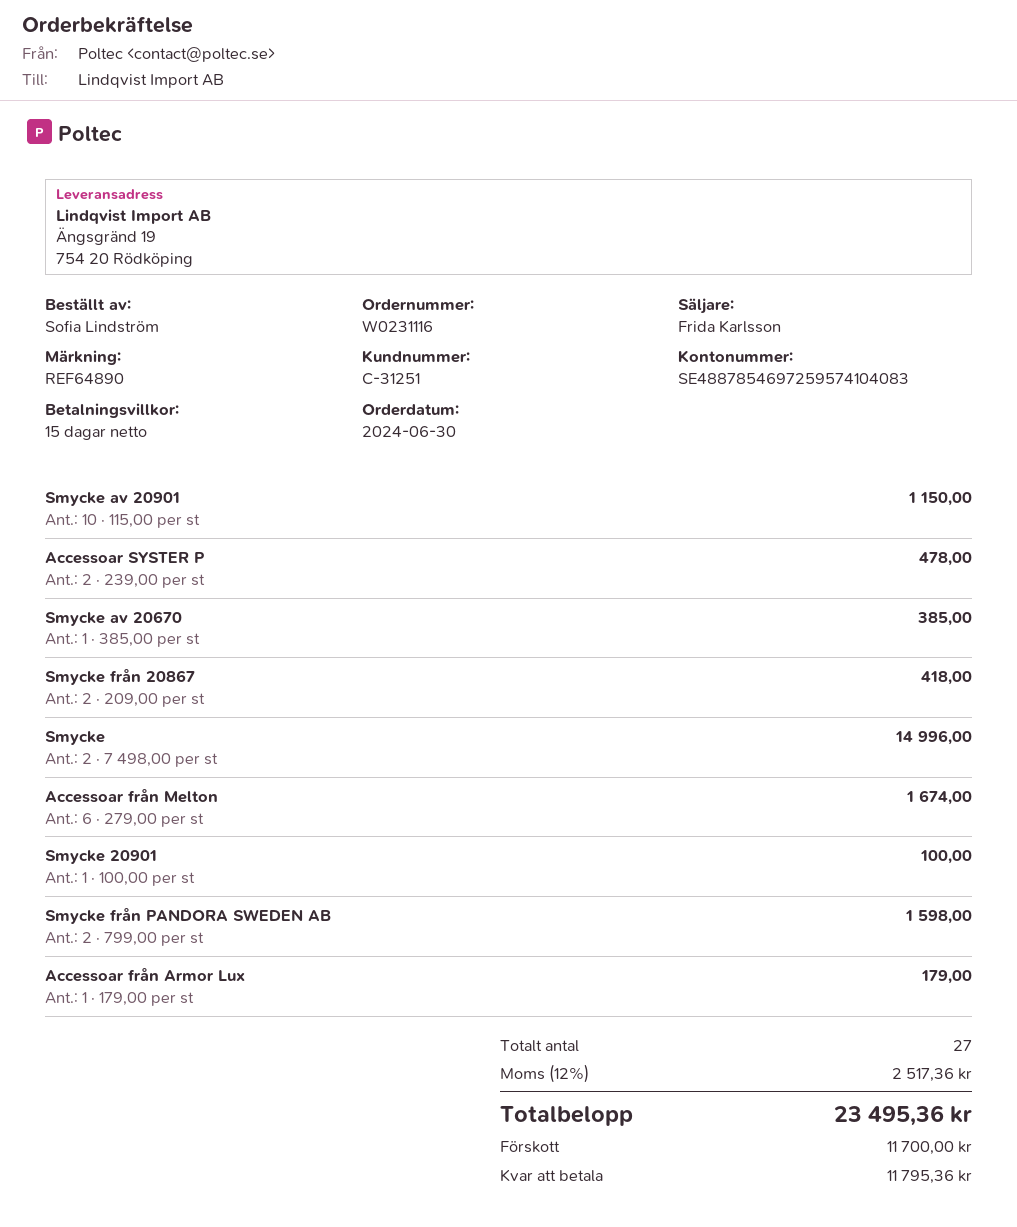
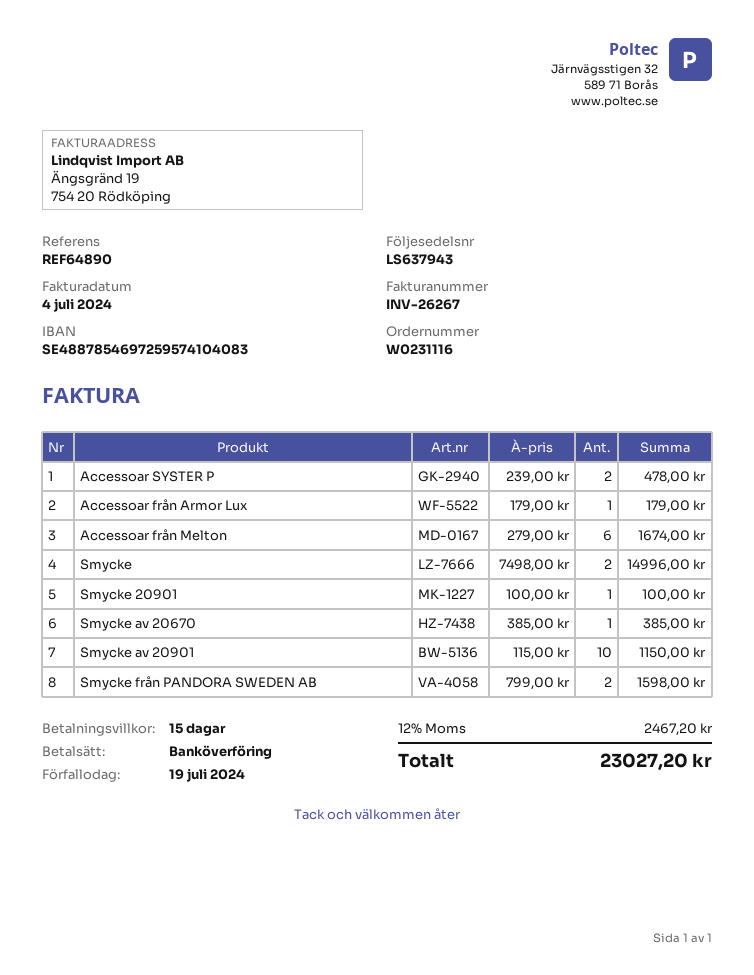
Smycke från 20867: 2 x 209.00 = 418.00 -> none
tax: 12% = 2517.36 -> 12% = 2467.20
total: 23495.36 -> 23027.20

